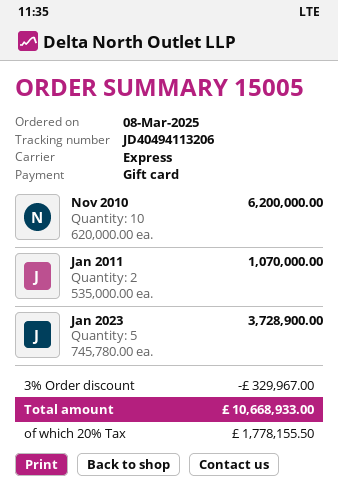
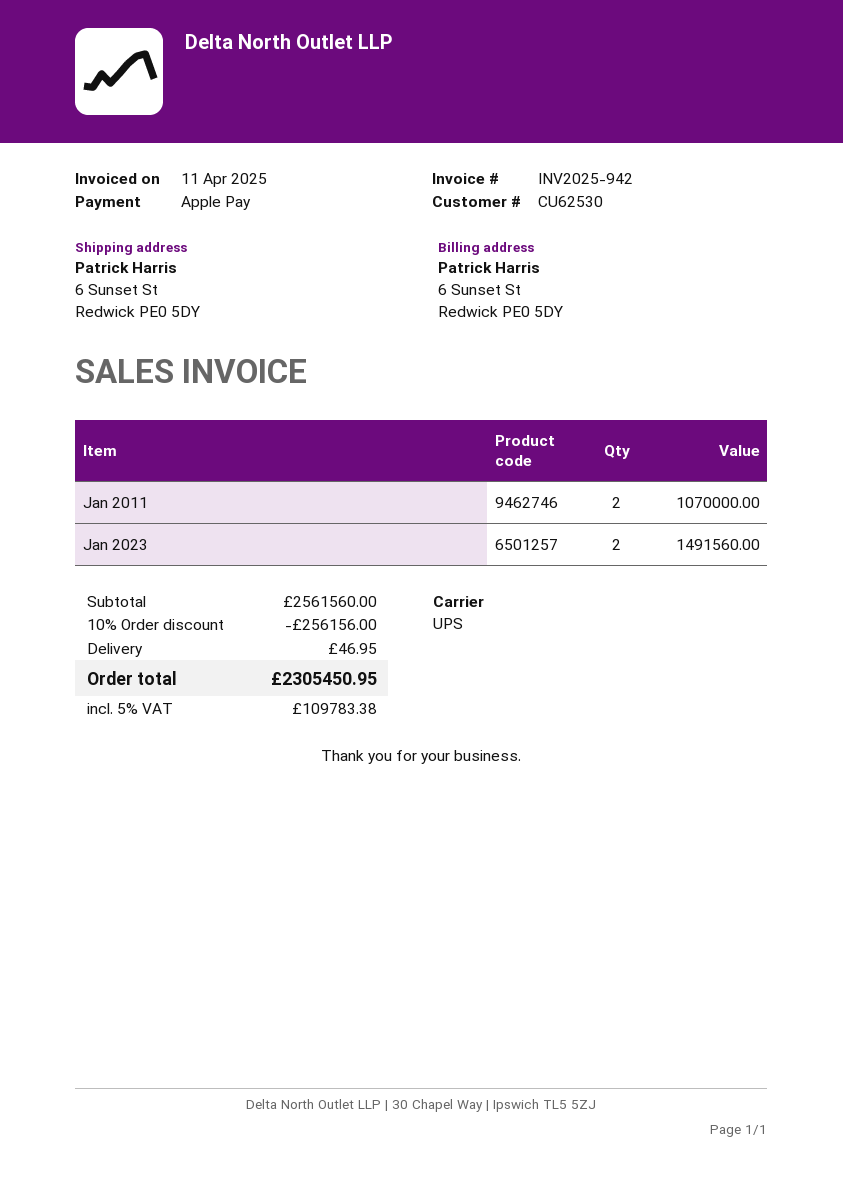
payment method: gift card -> Apple Pay
shipping method: express -> UPS
Nov 2010: 10 for 6200000.00 -> none
Jan 2023: 5 for 3728900.00 -> 2 for 1491560.00
discount: 3% = 329967.00 -> 10% = 256156.00
shipping: none -> 46.95
tax: 20% = 1778155.50 -> 5% = 109783.38
total: 10668933.00 -> 2305450.95

